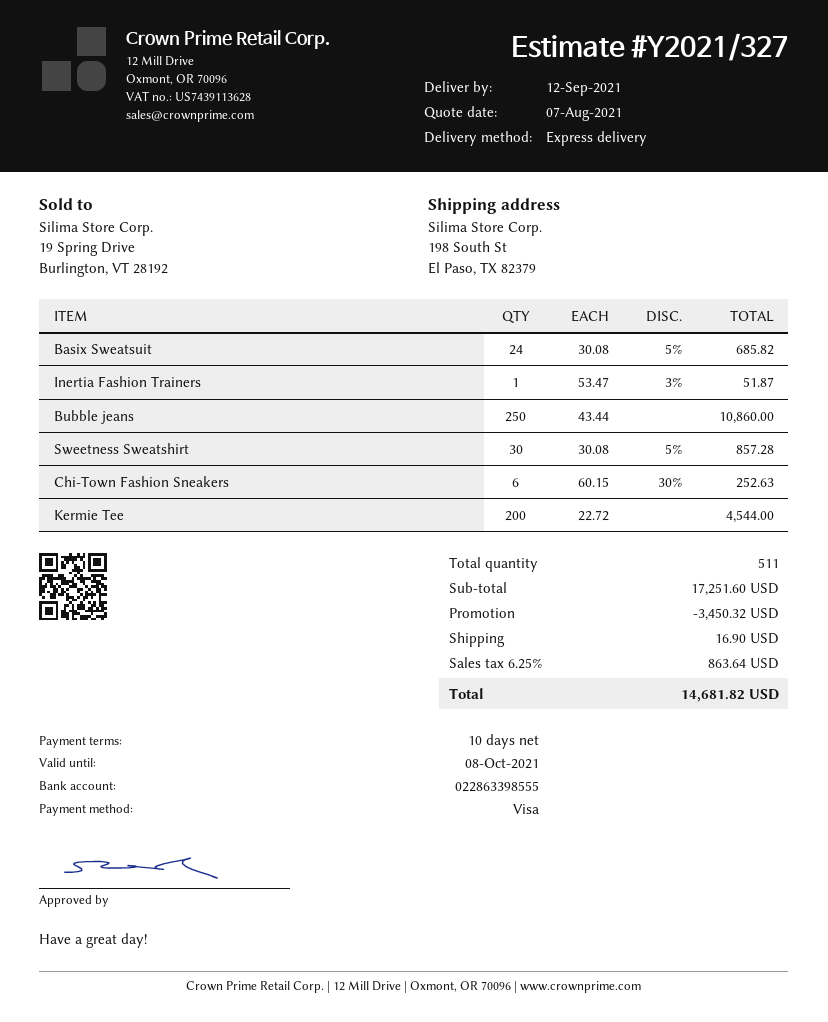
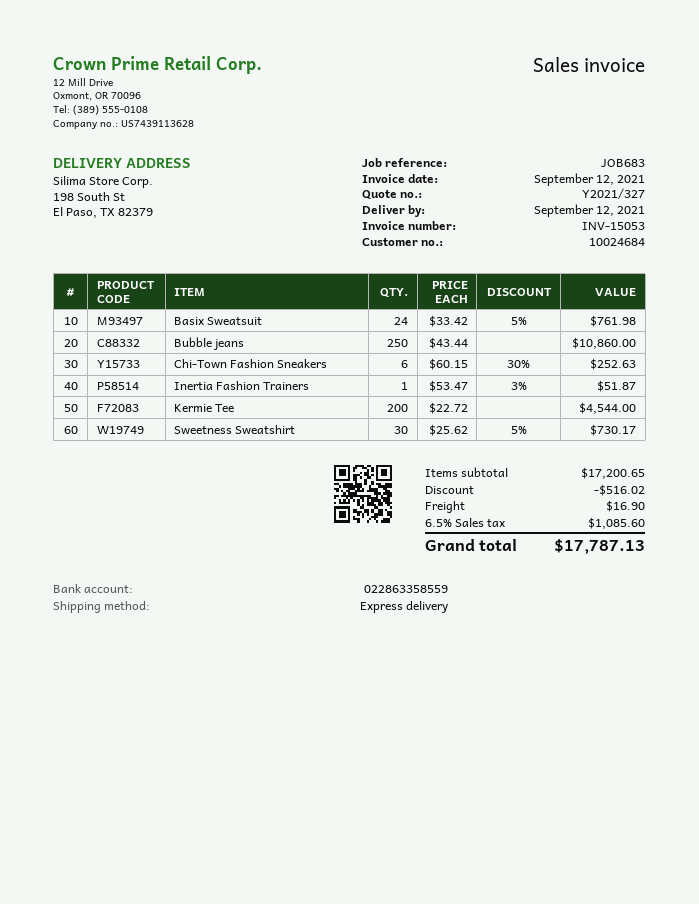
bank account: 022863398555 -> 022863358559
Basix Sweatsuit: 24 x 30.08 - 5% = 685.82 -> 24 x 33.42 - 5% = 761.98
Sweetness Sweatshirt: 30 x 30.08 - 5% = 857.28 -> 30 x 25.62 - 5% = 730.17
subtotal: 17251.60 -> 17200.65
discount: 3450.32 -> 516.02
tax: 6.25% = 863.64 -> 6.5% = 1085.60
total: 14681.82 -> 17787.13

